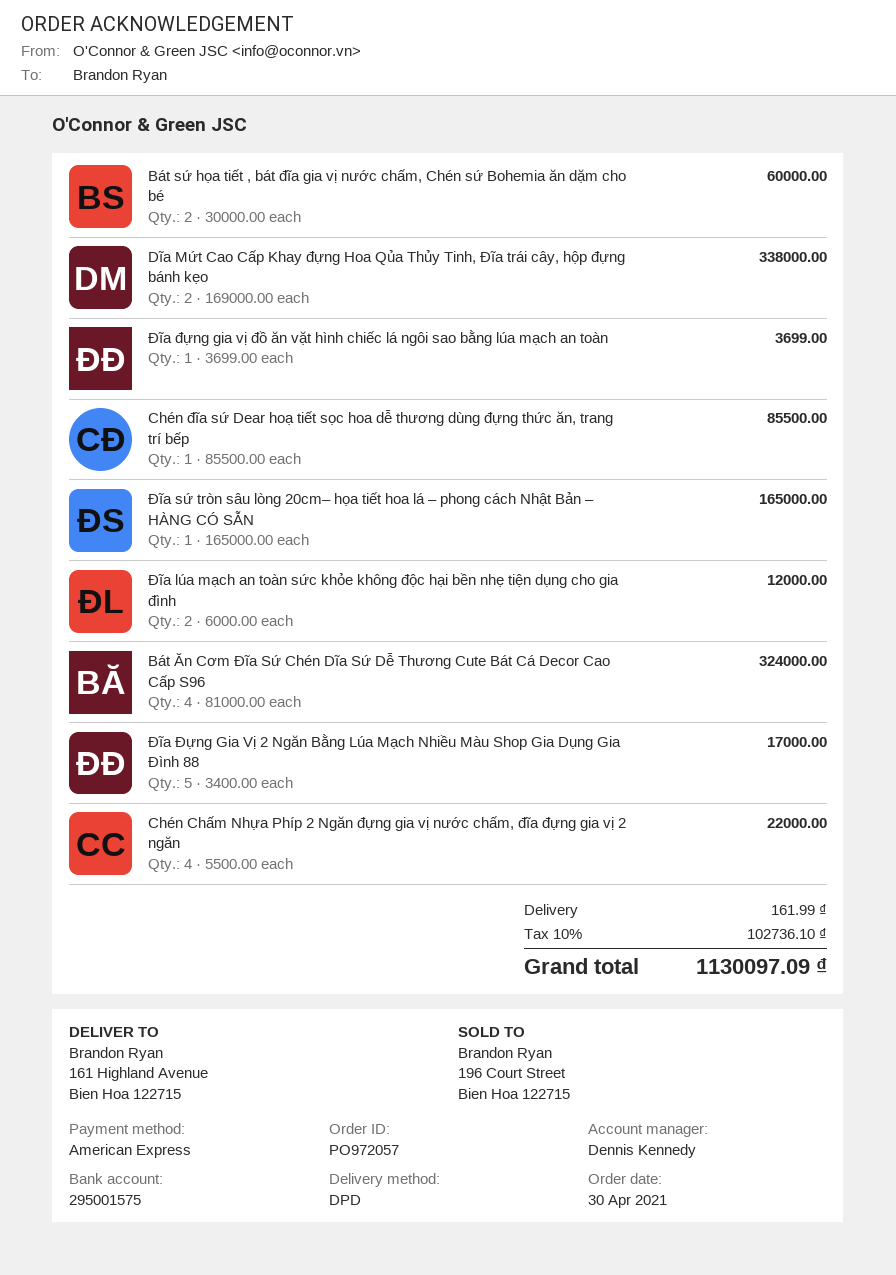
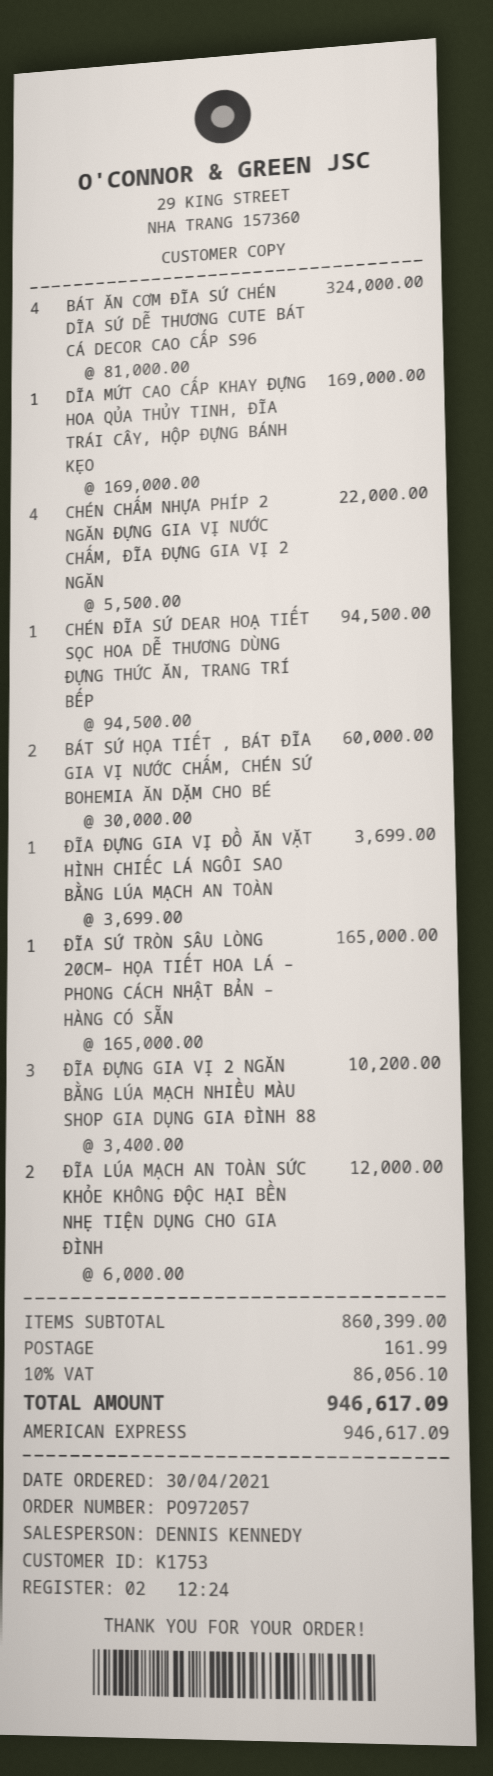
Dĩa Mứt Cao Cấp Khay đựng Hoa Qủa Thủy Tinh, Đĩa trái cây, hộp đựng bánh kẹo: 2 x 169000.00 = 338000.00 -> 1 x 169000.00 = 169000.00
Chén đĩa sứ Dear hoạ tiết sọc hoa dễ thương dùng đựng thức ăn, trang trí bếp: 1 x 85500.00 = 85500.00 -> 1 x 94500.00 = 94500.00
Đĩa Đựng Gia Vị 2 Ngăn Bằng Lúa Mạch Nhiều Màu Shop Gia Dụng Gia Đình 88: 5 x 3400.00 = 17000.00 -> 3 x 3400.00 = 10200.00
tax: 10% = 102736.10 -> 10% = 86056.10
total: 1130097.09 -> 946617.09

